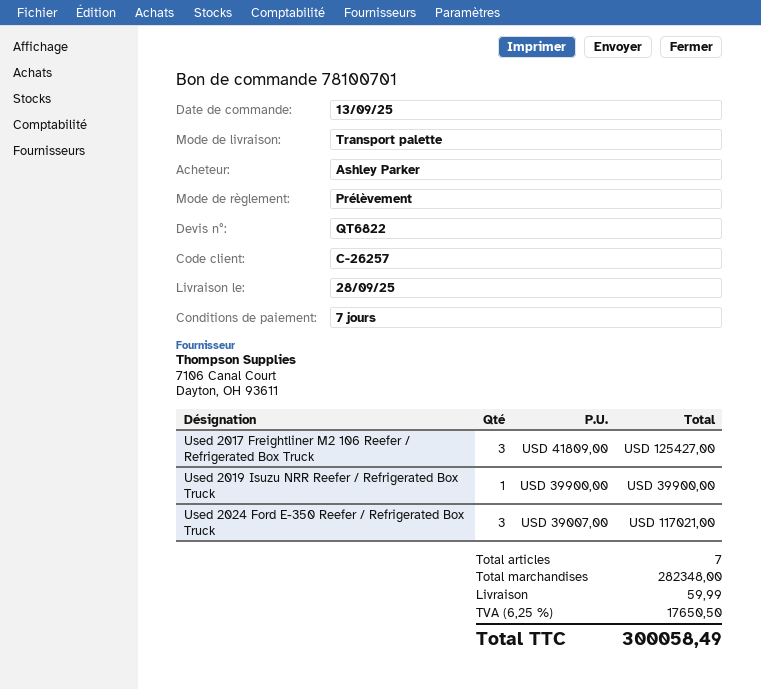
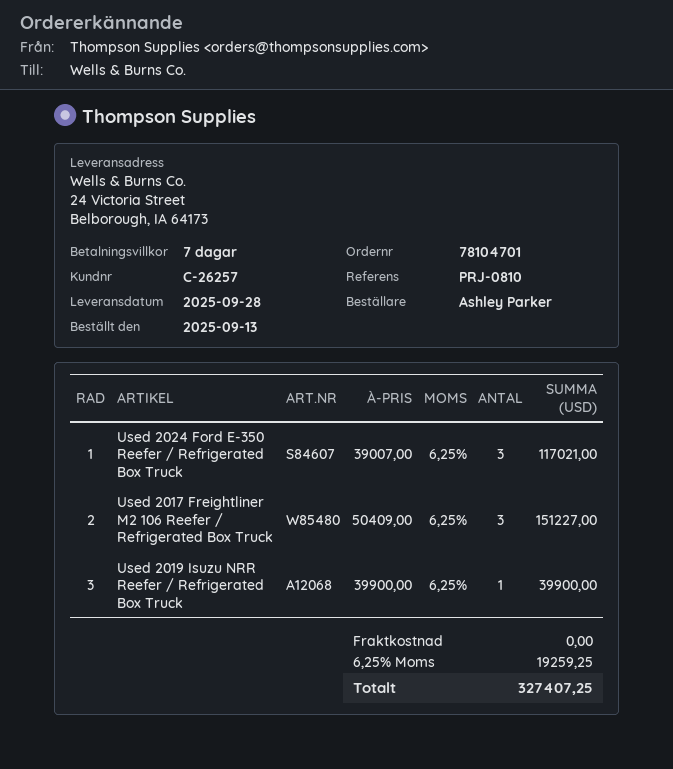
order number: 78100701 -> 78104701
Used 2017 Freightliner M2 106 Reefer / Refrigerated Box Truck: 3 x 41809.00 = 125427.00 -> 3 x 50409.00 = 151227.00
shipping: 59.99 -> 0.00
tax: 6.25% = 17650.50 -> 6.25% = 19259.25
total: 300058.49 -> 327407.25

